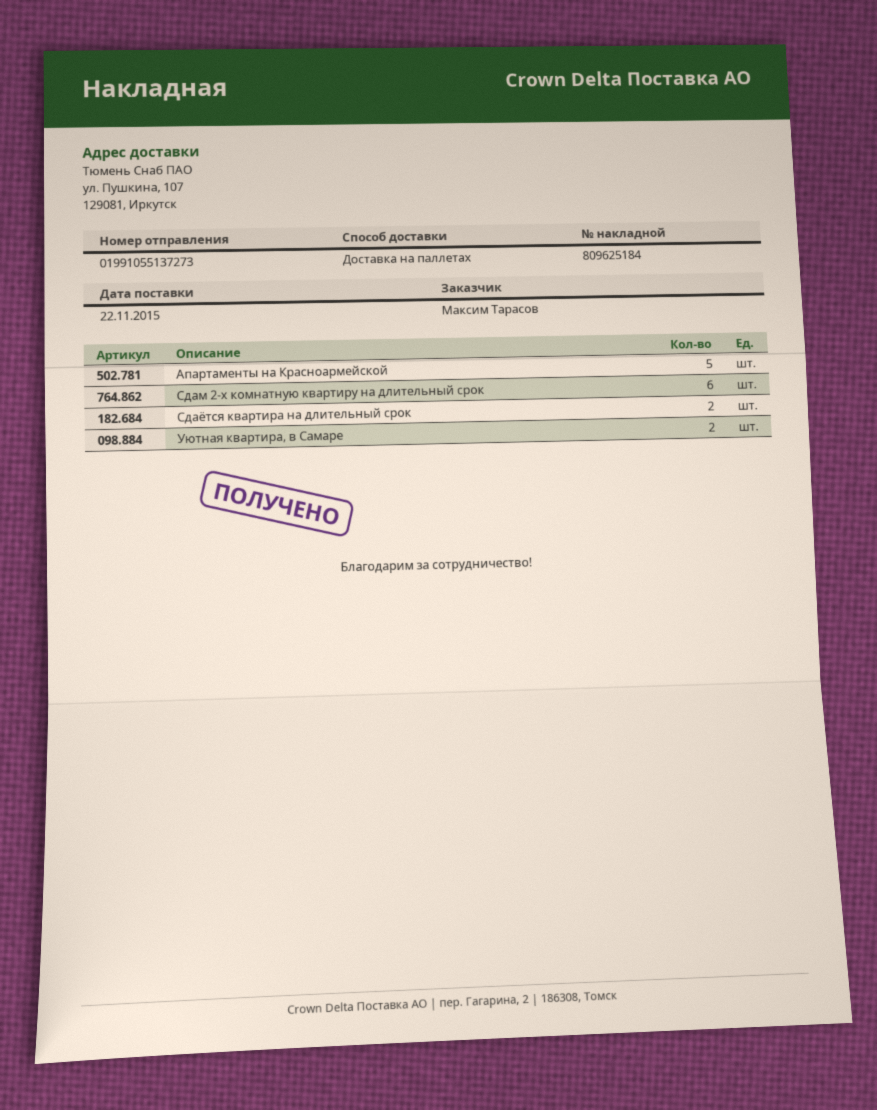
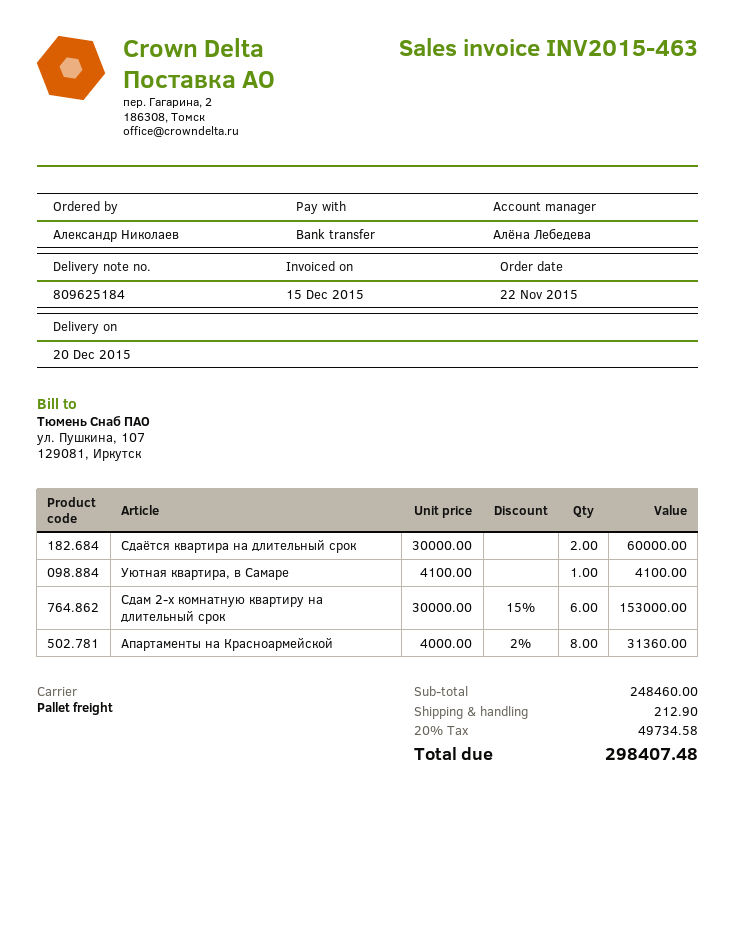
delivery date: 2015-11-22 -> 2015-12-20
ordered by: Максим Тарасов -> Александр Николаев
Апартаменты на Красноармейской: 5 -> 8
Уютная квартира, в Самаре: 2 -> 1

